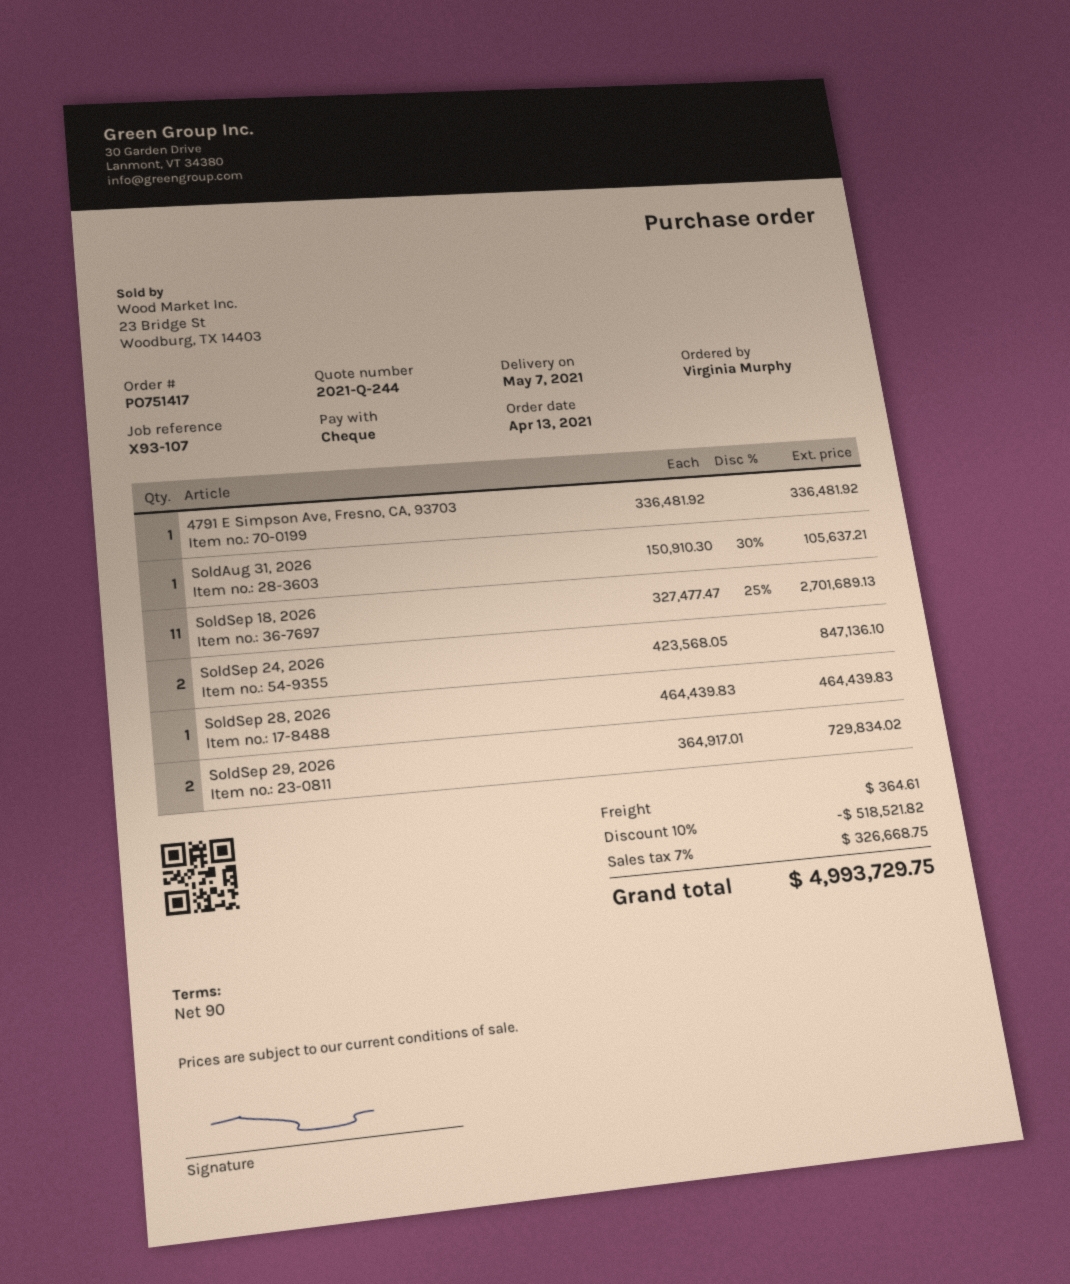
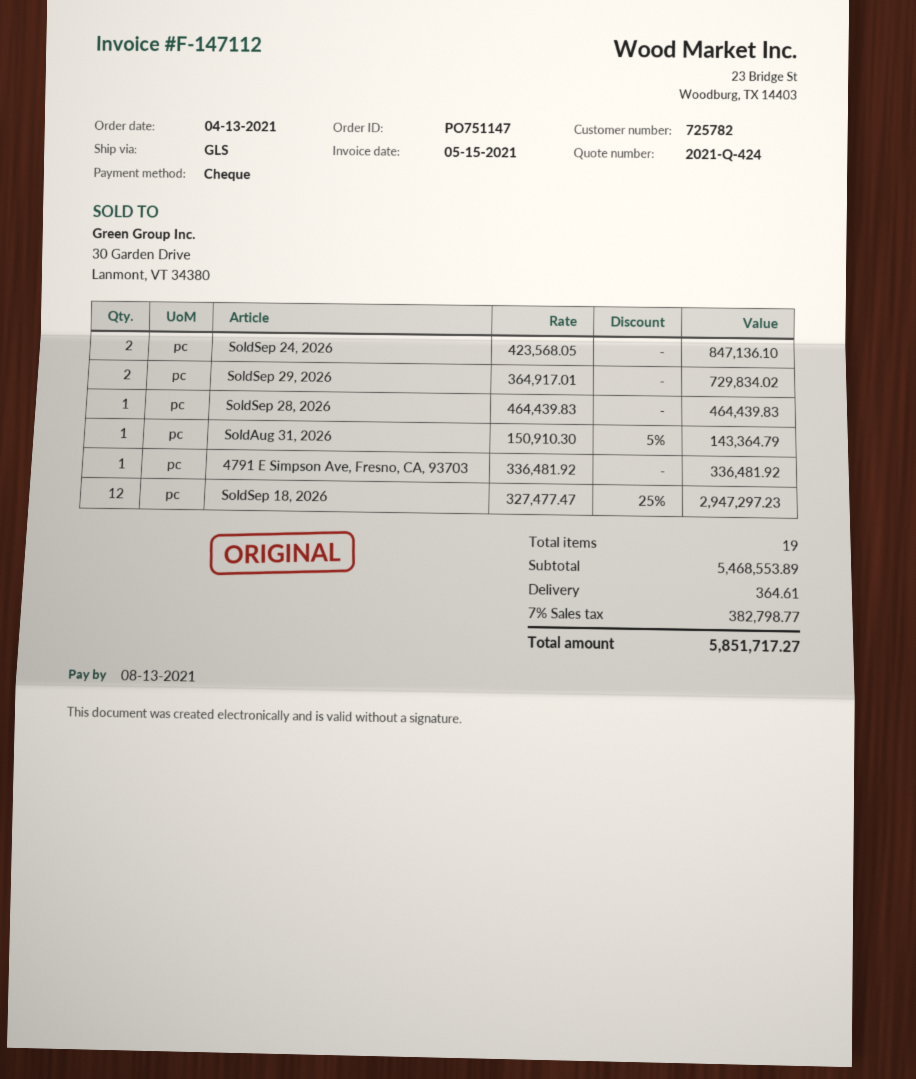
quote number: 2021-Q-244 -> 2021-Q-424
order number: PO751417 -> PO751147
SoldAug 31, 2026: 1 x 150910.30 - 30% = 105637.21 -> 1 x 150910.30 - 5% = 143364.79
SoldSep 18, 2026: 11 x 327477.47 - 25% = 2701689.13 -> 12 x 327477.47 - 25% = 2947297.23
discount: 10% = 518521.82 -> none
tax: 7% = 326668.75 -> 7% = 382798.77
total: 4993729.75 -> 5851717.27

